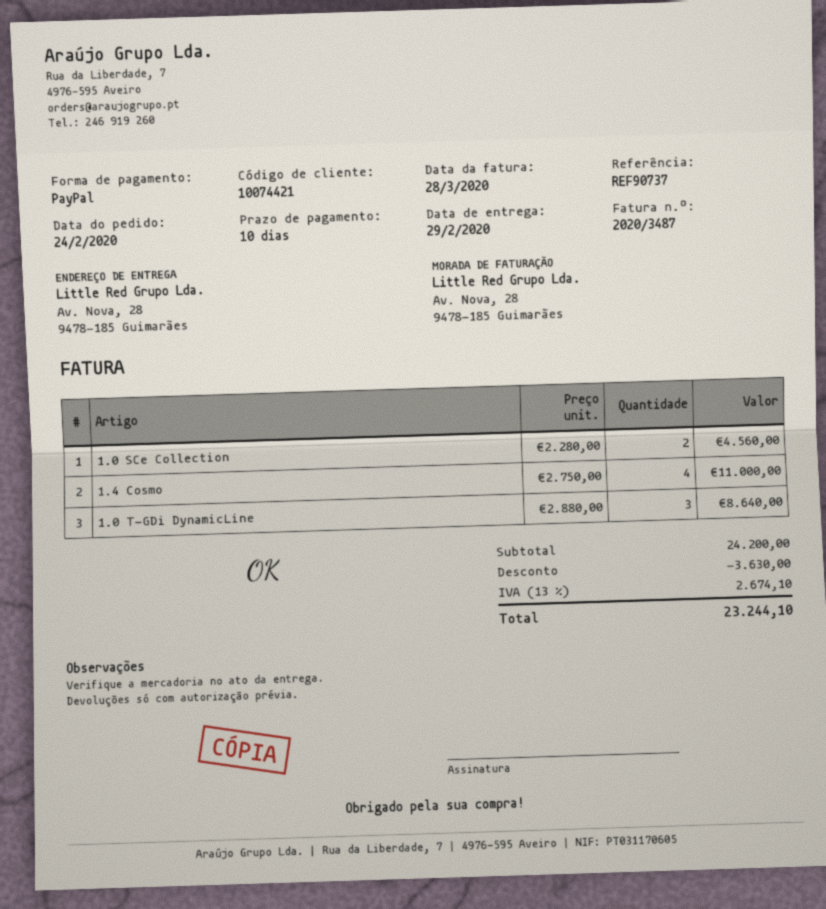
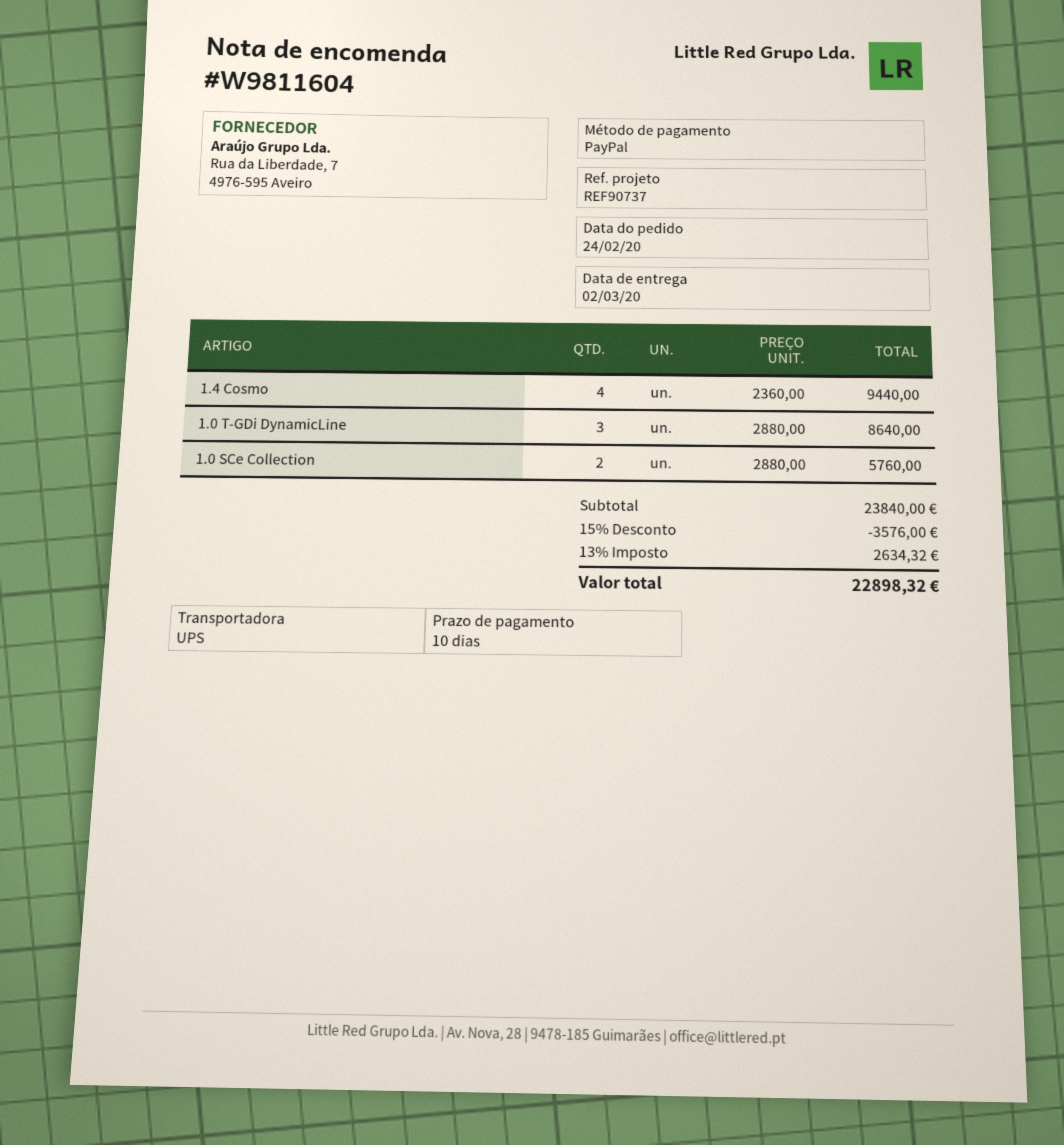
delivery date: 2020-02-29 -> 2020-03-02
1.0 SCe Collection: 2 x 2280.00 = 4560.00 -> 2 x 2880.00 = 5760.00
1.4 Cosmo: 4 x 2750.00 = 11000.00 -> 4 x 2360.00 = 9440.00
subtotal: 24200.00 -> 23840.00
discount: 3630.00 -> 3576.00
tax: 13% = 2674.10 -> 13% = 2634.32
total: 23244.10 -> 22898.32

